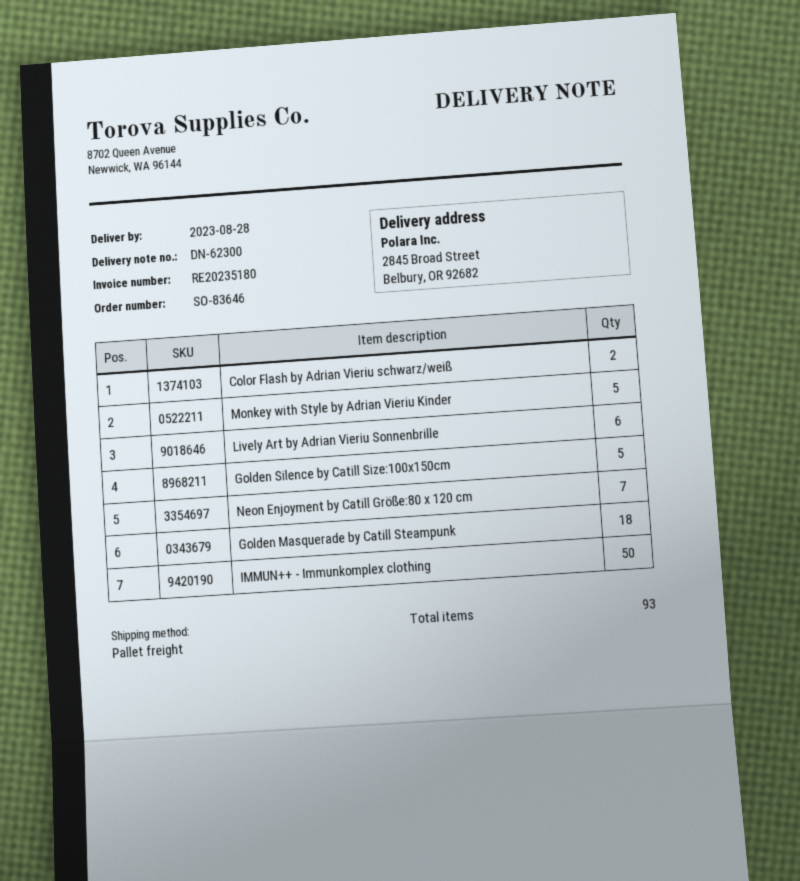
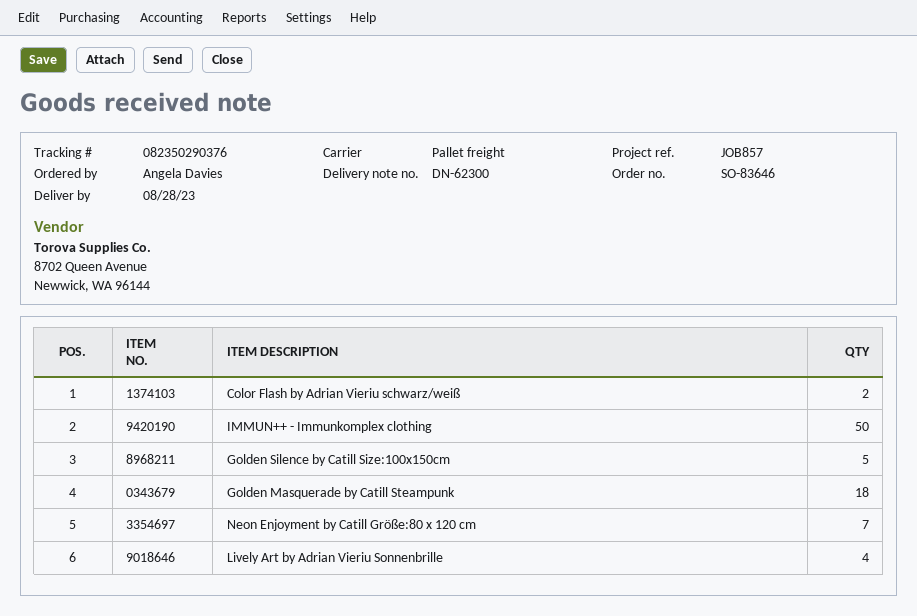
Monkey with Style by Adrian Vieriu Kinder: 5 -> none
Lively Art by Adrian Vieriu Sonnenbrille: 6 -> 4

